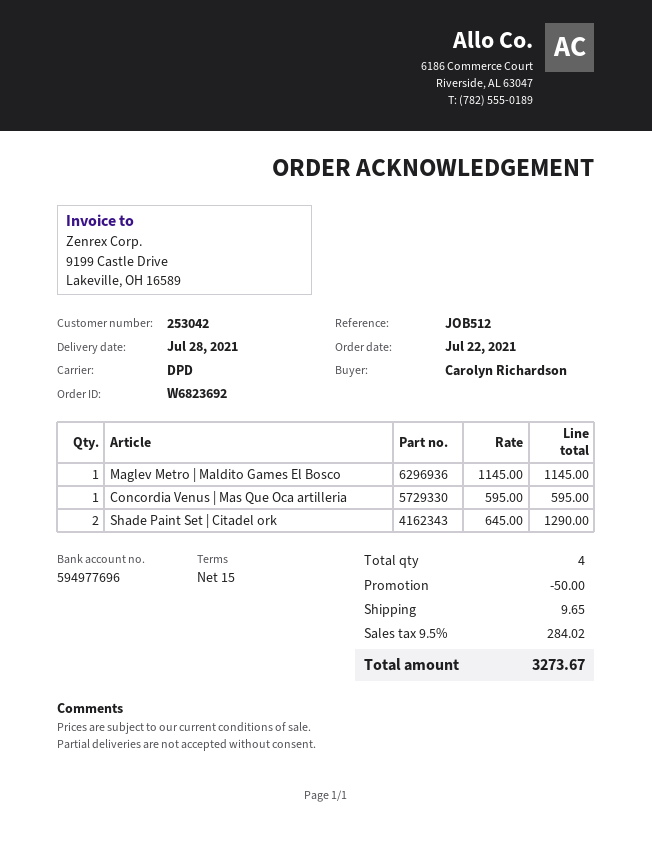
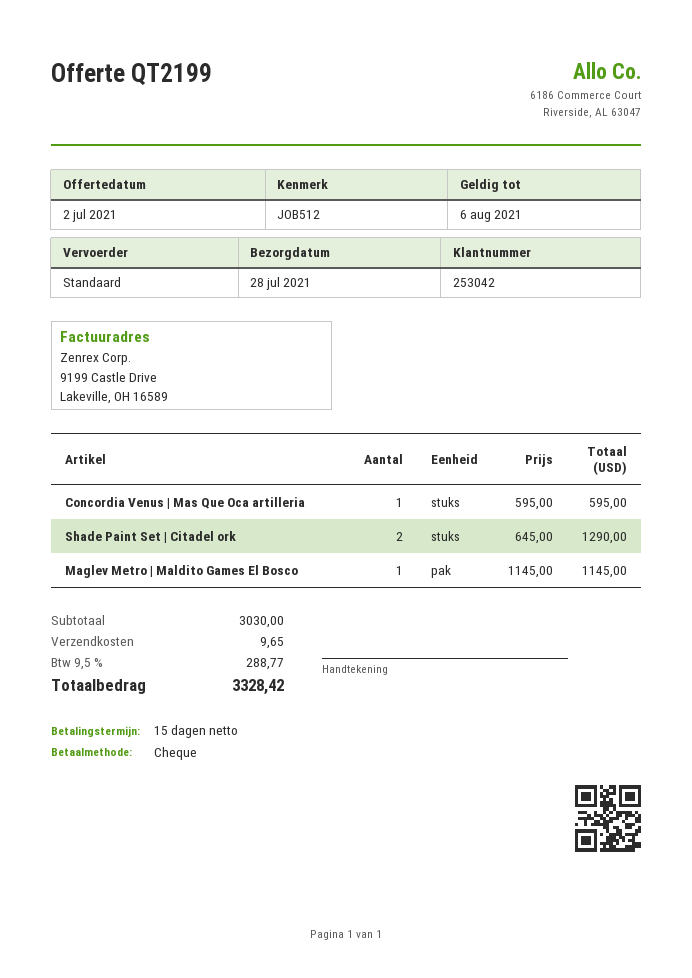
shipping method: DPD -> standard
discount: 50.00 -> none
tax: 9.5% = 284.02 -> 9.5% = 288.77
total: 3273.67 -> 3328.42

